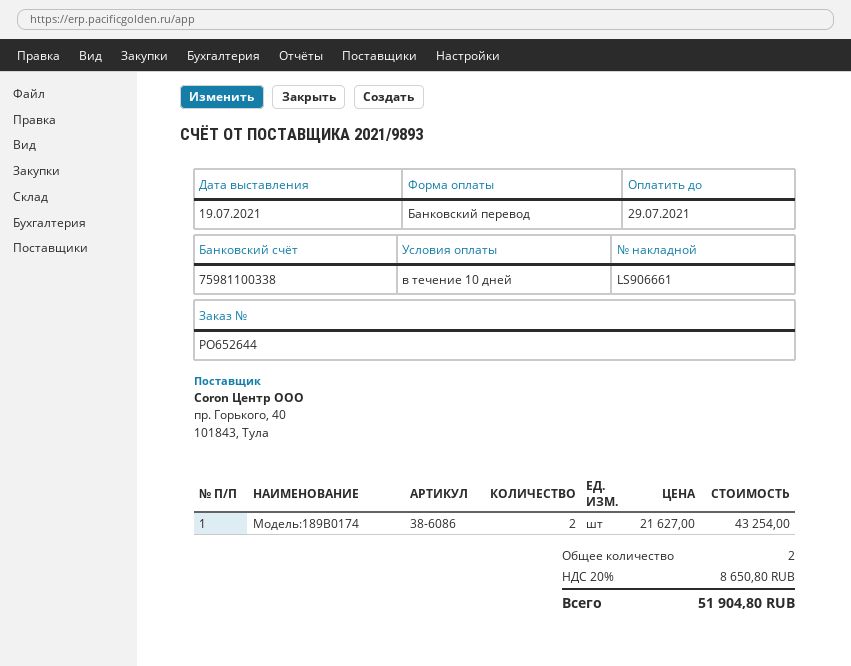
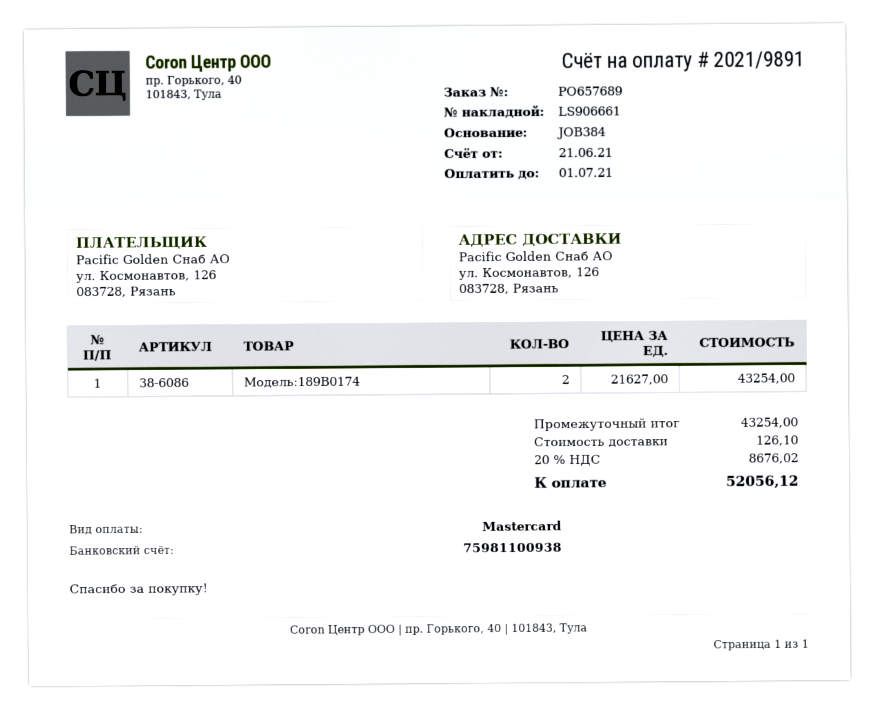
order number: PO652644 -> PO657689
invoice number: 2021/9893 -> 2021/9891
invoice date: 2021-07-19 -> 2021-06-21
due date: 2021-07-29 -> 2021-07-01
payment method: bank transfer -> Mastercard
bank account: 75981100338 -> 75981100938
shipping: none -> 126.10
tax: 20% = 8650.80 -> 20% = 8676.02
total: 51904.80 -> 52056.12

